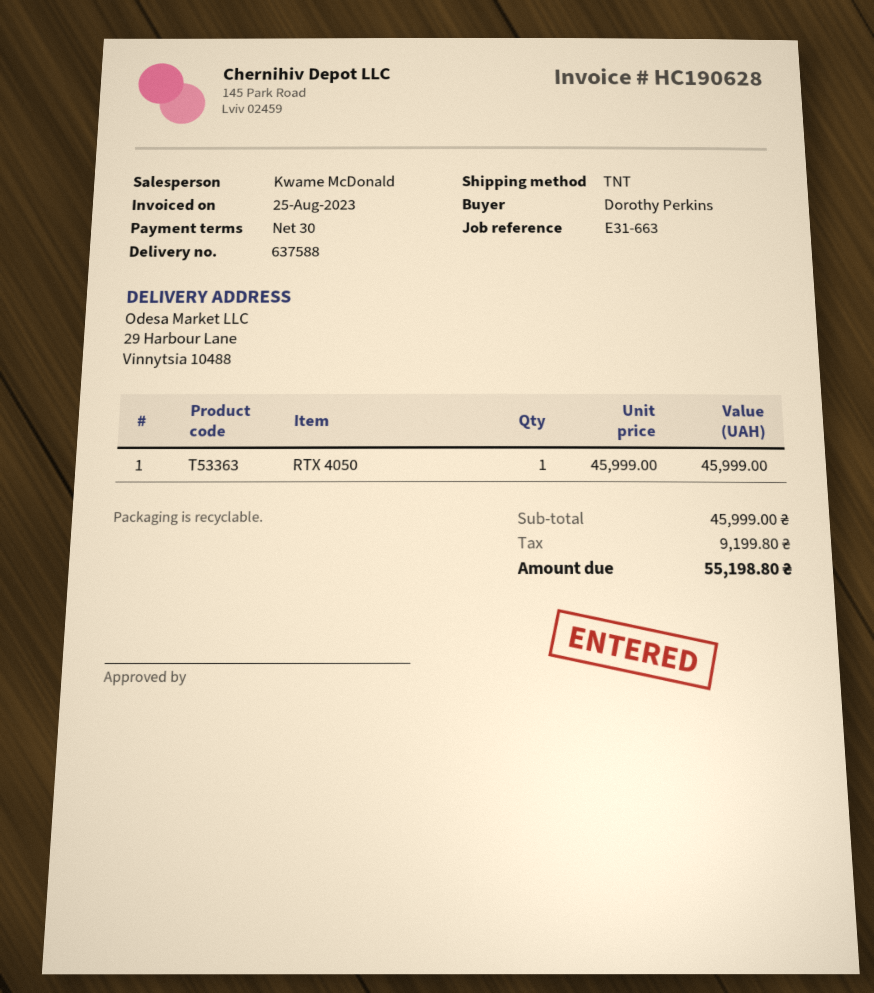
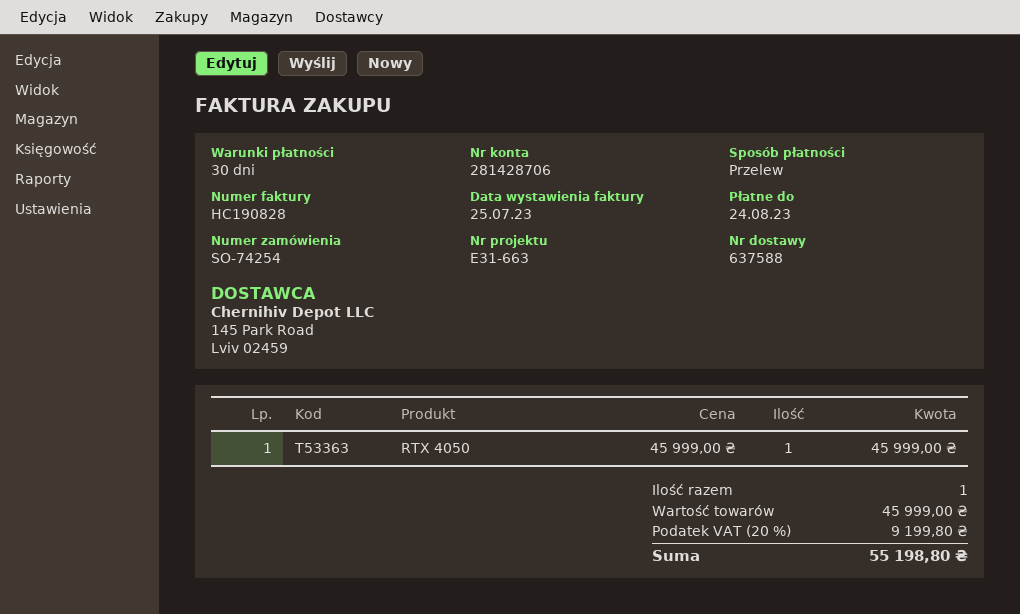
invoice number: HC190628 -> HC190828
invoice date: 2023-08-25 -> 2023-07-25

